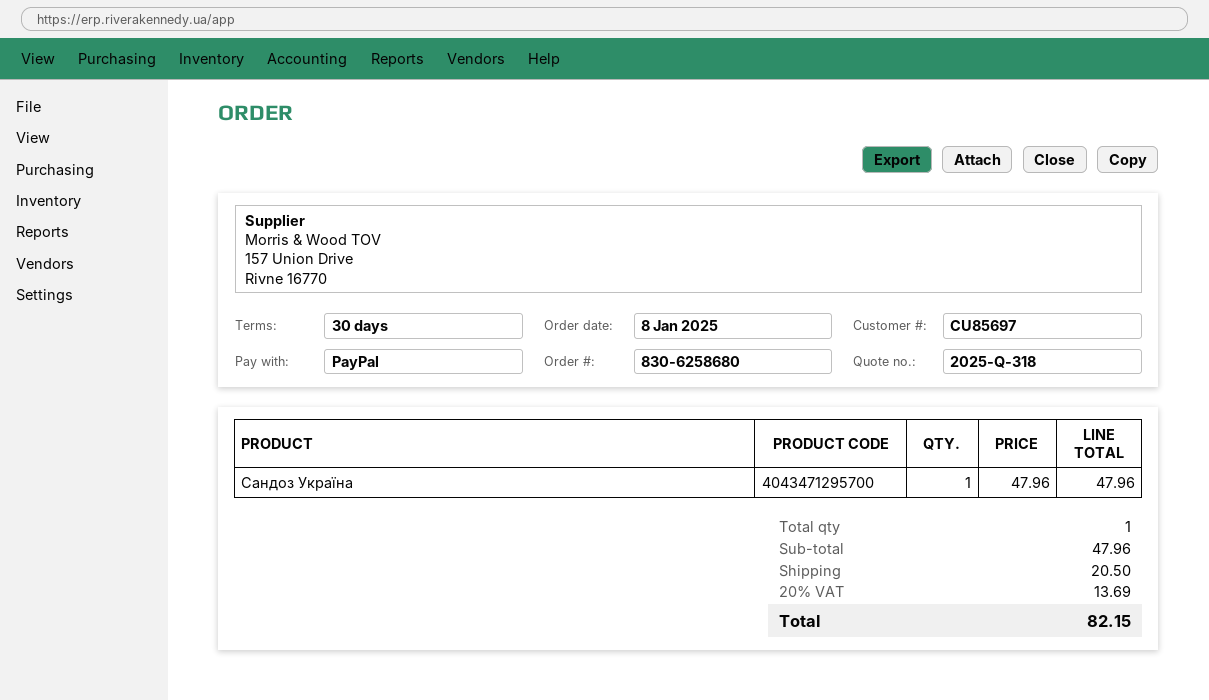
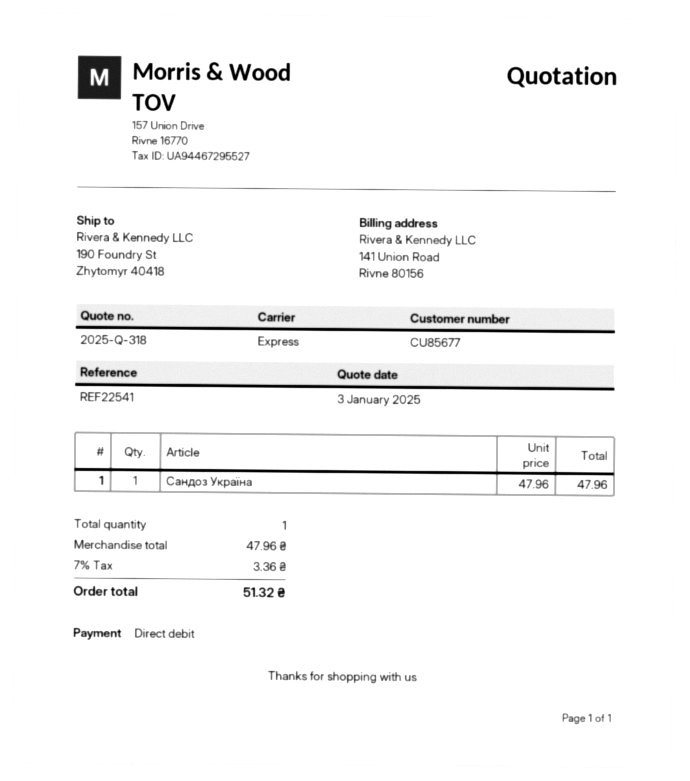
customer number: CU85697 -> CU85677
payment method: PayPal -> direct debit
shipping: 20.50 -> none
tax: 20% = 13.69 -> 7% = 3.36
total: 82.15 -> 51.32

